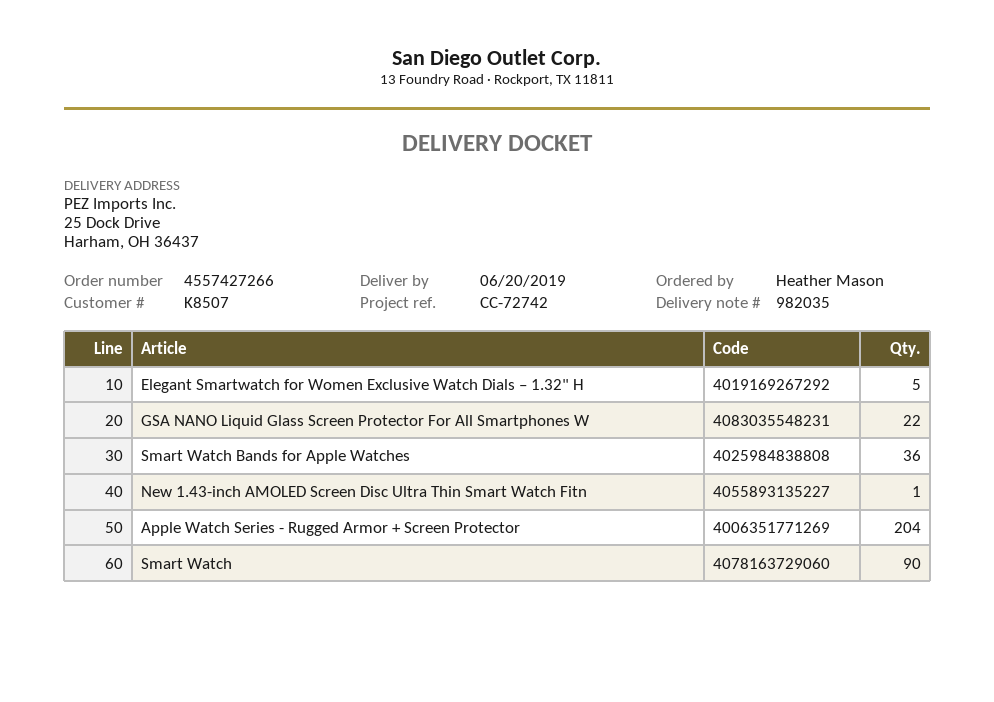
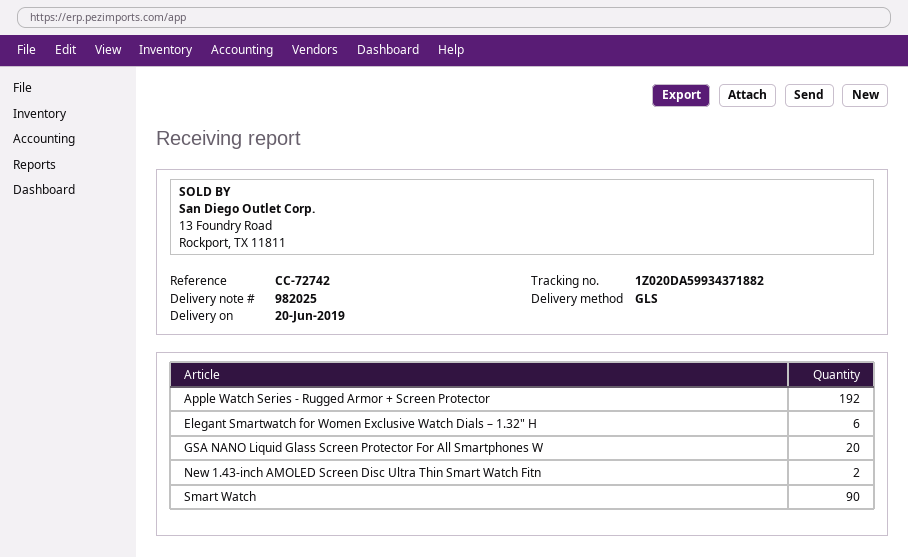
delivery note number: 982035 -> 982025
Elegant Smartwatch for Women Exclusive Watch Dials – 1.32" H: 5 -> 6
GSA NANO Liquid Glass Screen Protector For All Smartphones W: 22 -> 20
Smart Watch Bands for Apple Watches: 36 -> none
New 1.43-inch AMOLED Screen Disc Ultra Thin Smart Watch Fitn: 1 -> 2
Apple Watch Series - Rugged Armor + Screen Protector: 204 -> 192

